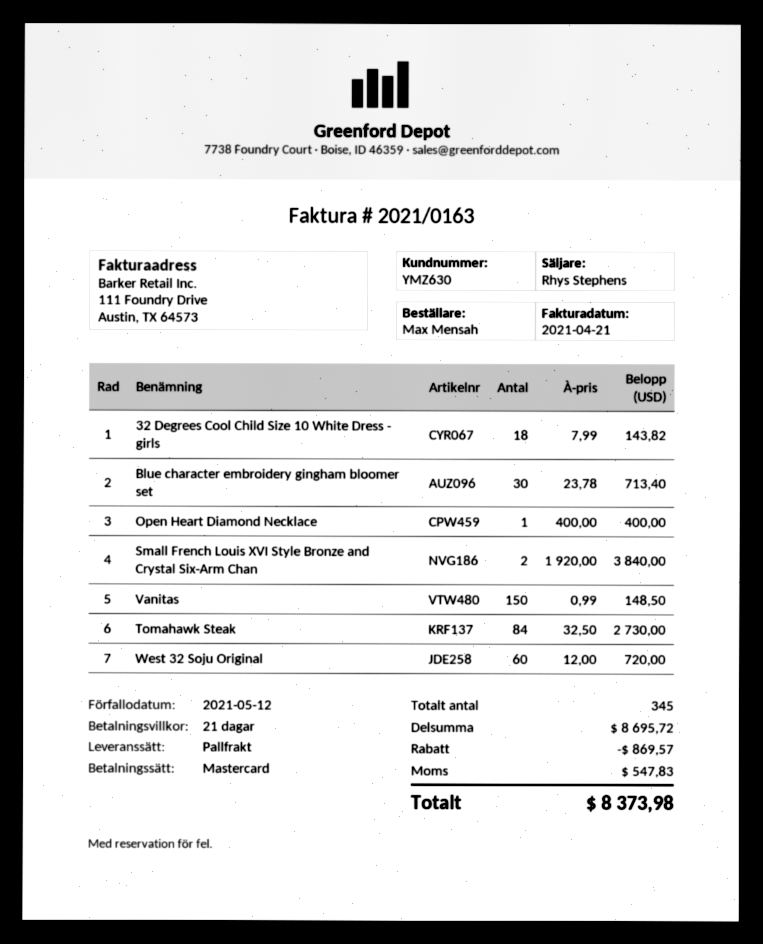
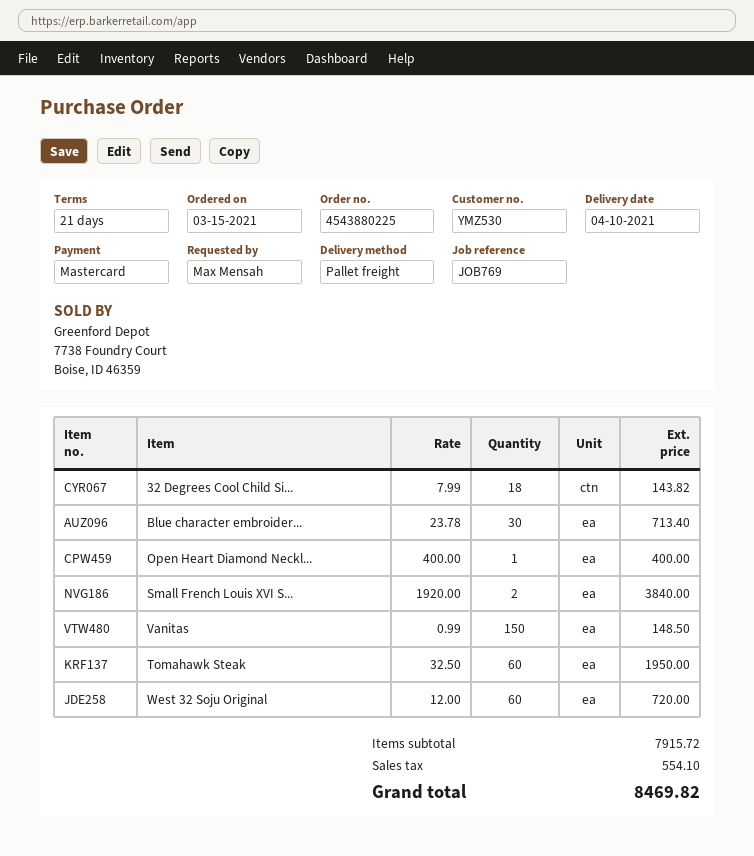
customer number: YMZ630 -> YMZ530
Tomahawk Steak: 84 x 32.50 = 2730.00 -> 60 x 32.50 = 1950.00
subtotal: 8695.72 -> 7915.72
discount: 869.57 -> none
tax: 547.83 -> 554.10
total: 8373.98 -> 8469.82

